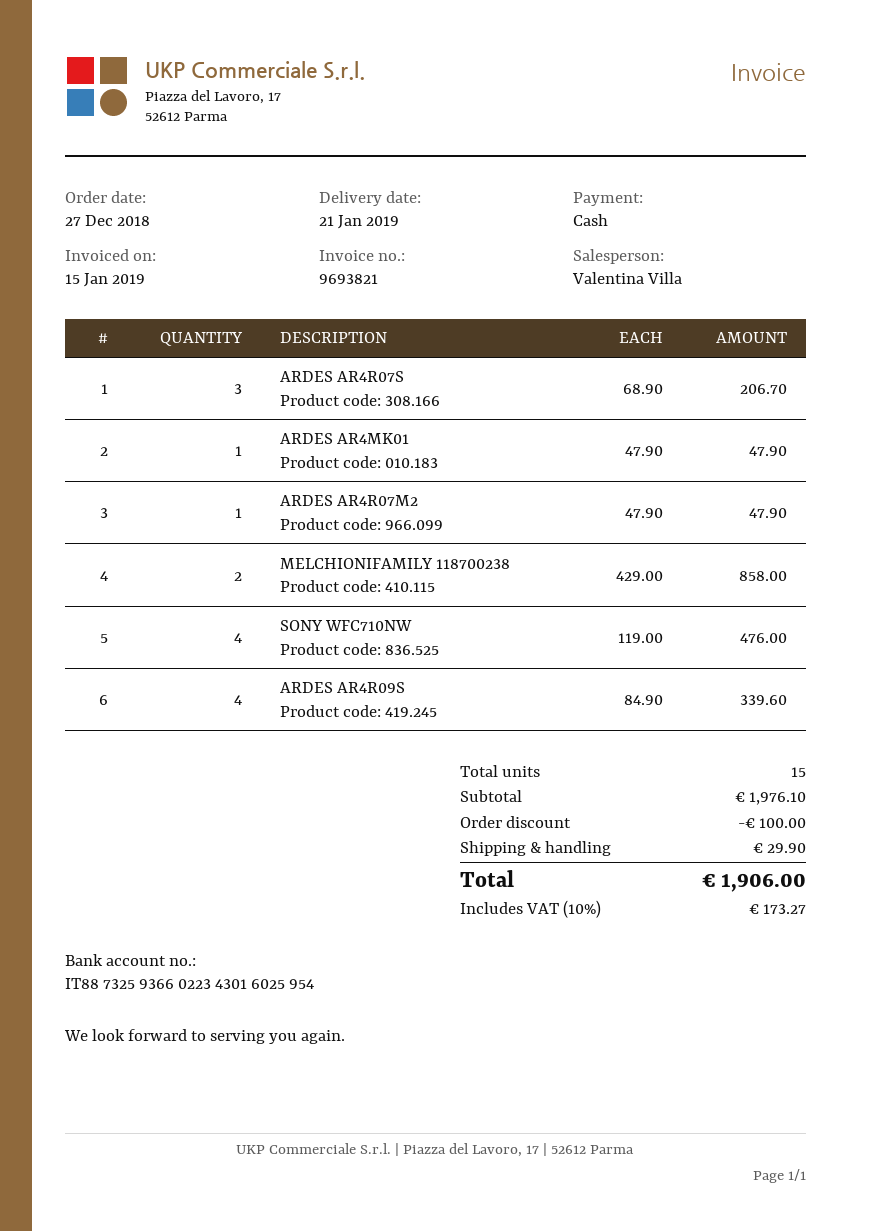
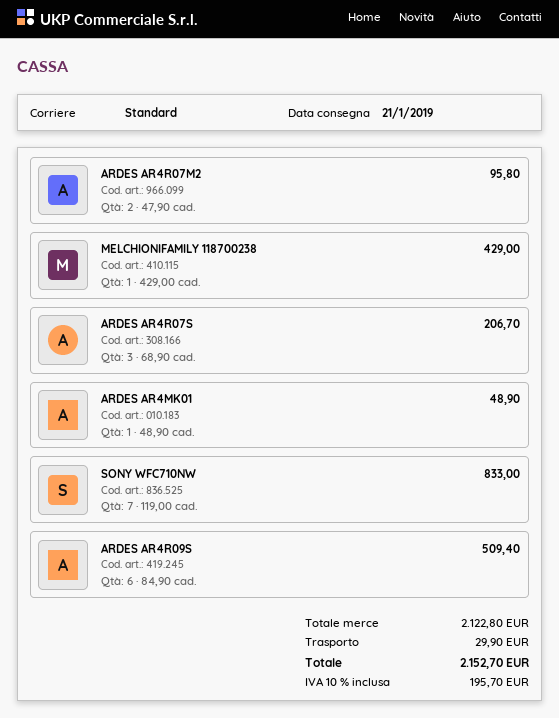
ARDES AR4MK01: 1 x 47.90 = 47.90 -> 1 x 48.90 = 48.90
ARDES AR4R07M2: 1 x 47.90 = 47.90 -> 2 x 47.90 = 95.80
MELCHIONIFAMILY 118700238: 2 x 429.00 = 858.00 -> 1 x 429.00 = 429.00
SONY WFC710NW: 4 x 119.00 = 476.00 -> 7 x 119.00 = 833.00
ARDES AR4R09S: 4 x 84.90 = 339.60 -> 6 x 84.90 = 509.40
subtotal: 1976.10 -> 2122.80
discount: 100.00 -> none
tax: 10% = 173.27 -> 10% = 195.70
total: 1906.00 -> 2152.70

